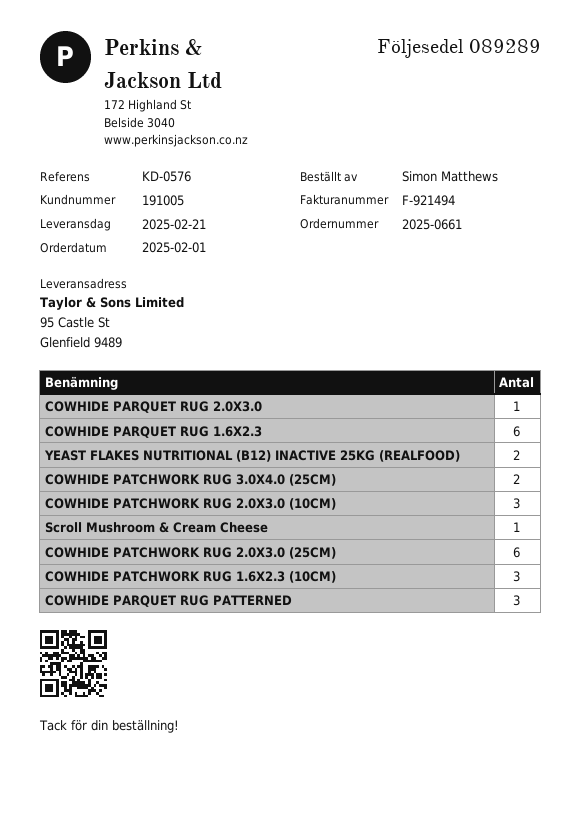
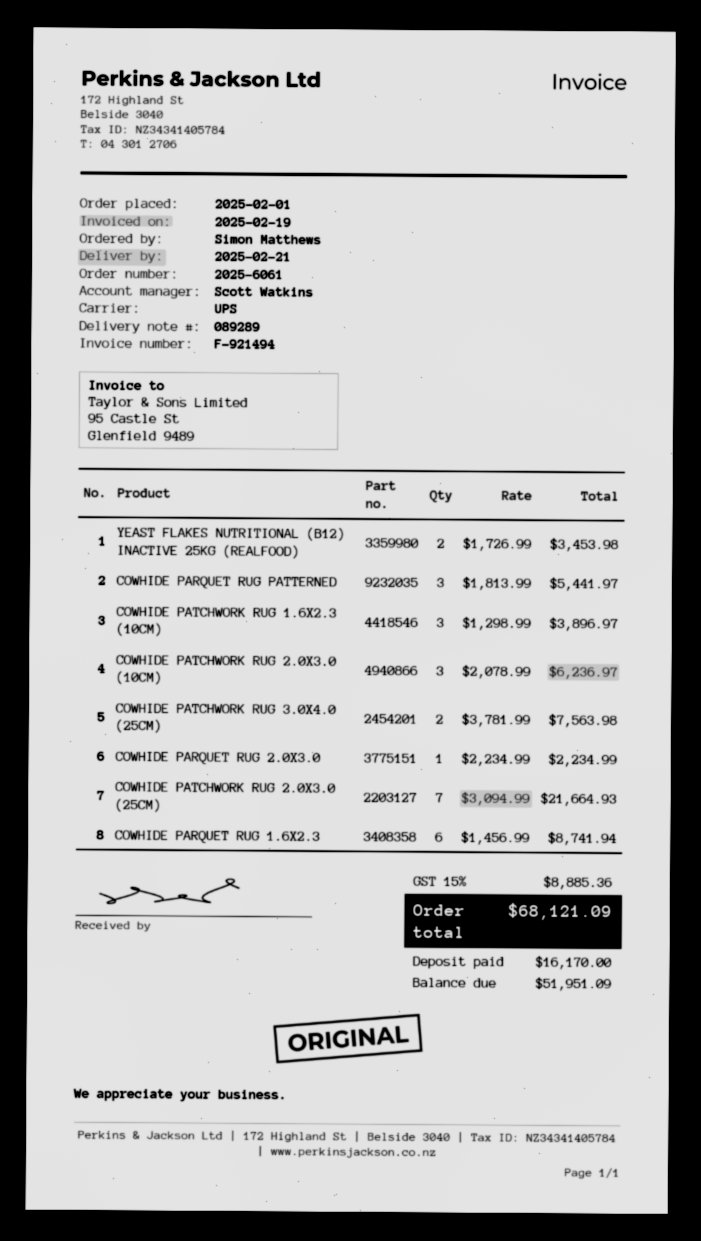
order number: 2025-0661 -> 2025-6061
Scroll Mushroom & Cream Cheese: 1 -> none
COWHIDE PATCHWORK RUG 2.0X3.0 (25CM): 6 -> 7

